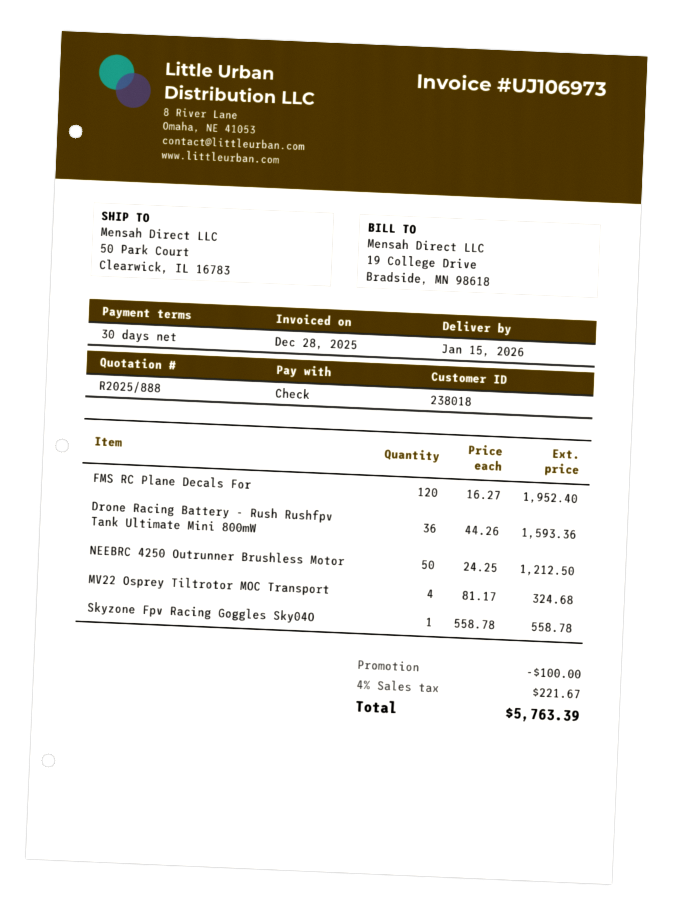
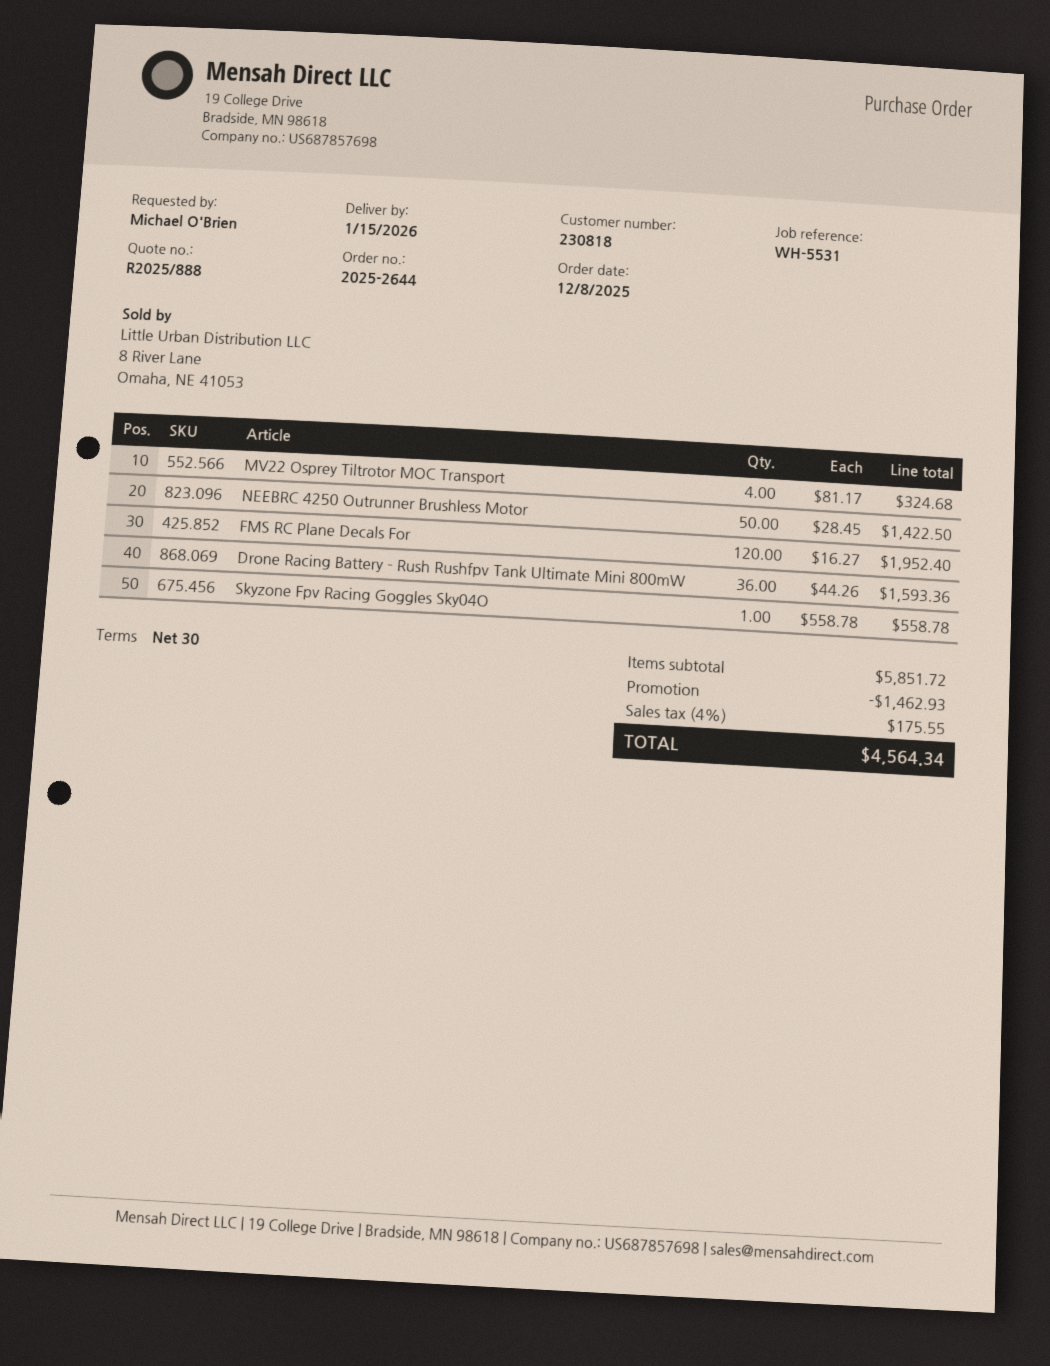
customer number: 238018 -> 230818
NEEBRC 4250 Outrunner Brushless Motor: 50 x 24.25 = 1212.50 -> 50 x 28.45 = 1422.50
discount: 100.00 -> 1462.93
tax: 4% = 221.67 -> 4% = 175.55
total: 5763.39 -> 4564.34

